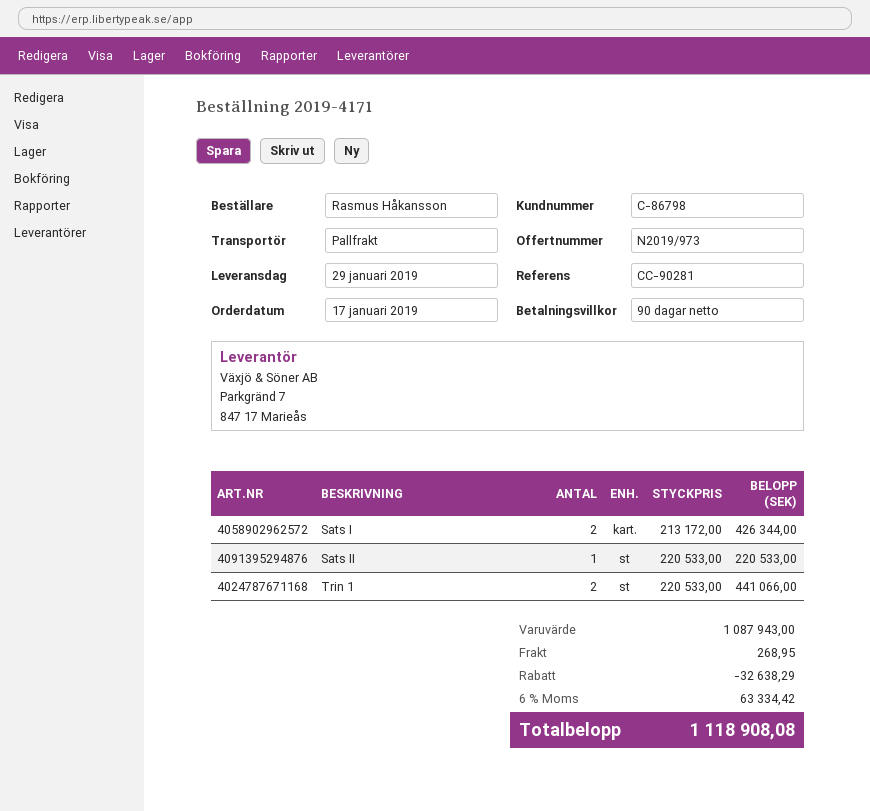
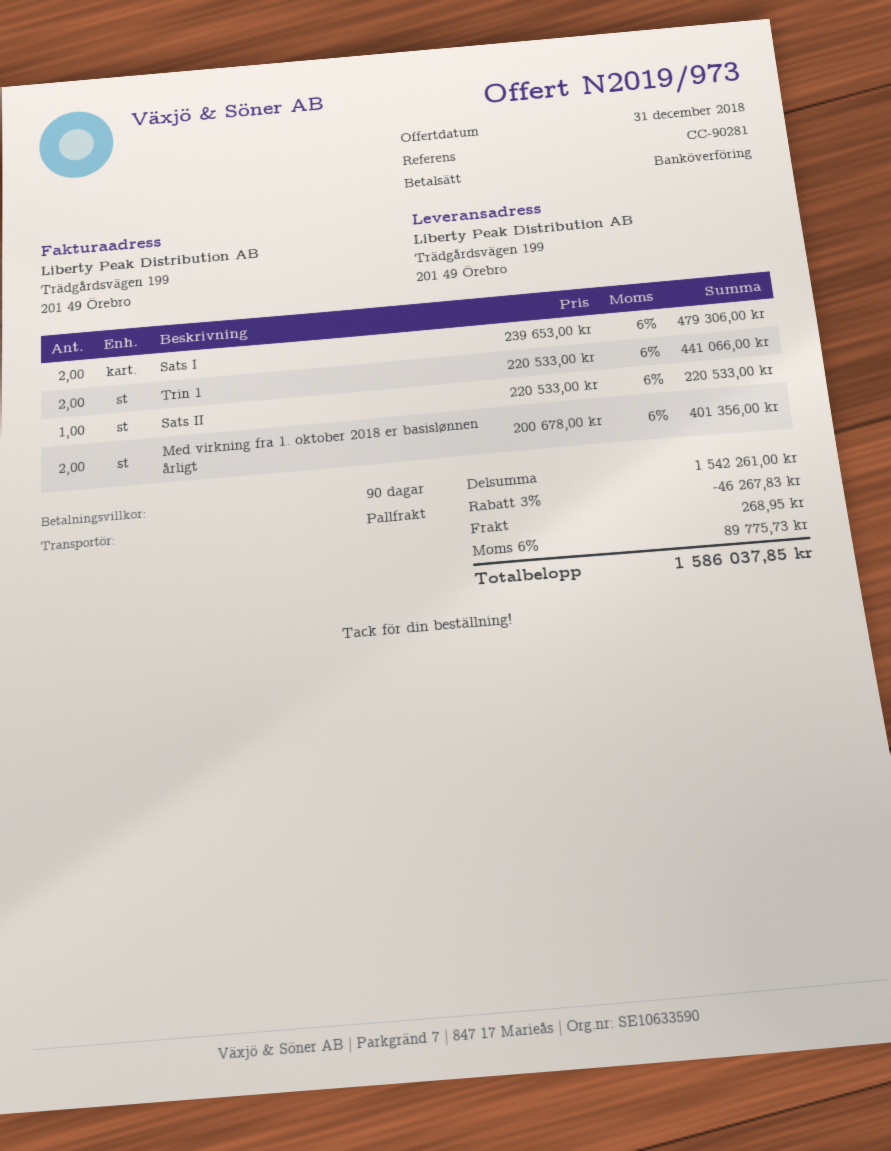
Sats I: 2 x 213172.00 = 426344.00 -> 2 x 239653.00 = 479306.00
Med virkning fra 1. oktober 2018 er basislønnen årligt: none -> 2 x 200678.00 = 401356.00
subtotal: 1087943.00 -> 1542261.00
discount: 32638.29 -> 46267.83
tax: 6% = 63334.42 -> 6% = 89775.73
total: 1118908.08 -> 1586037.85

